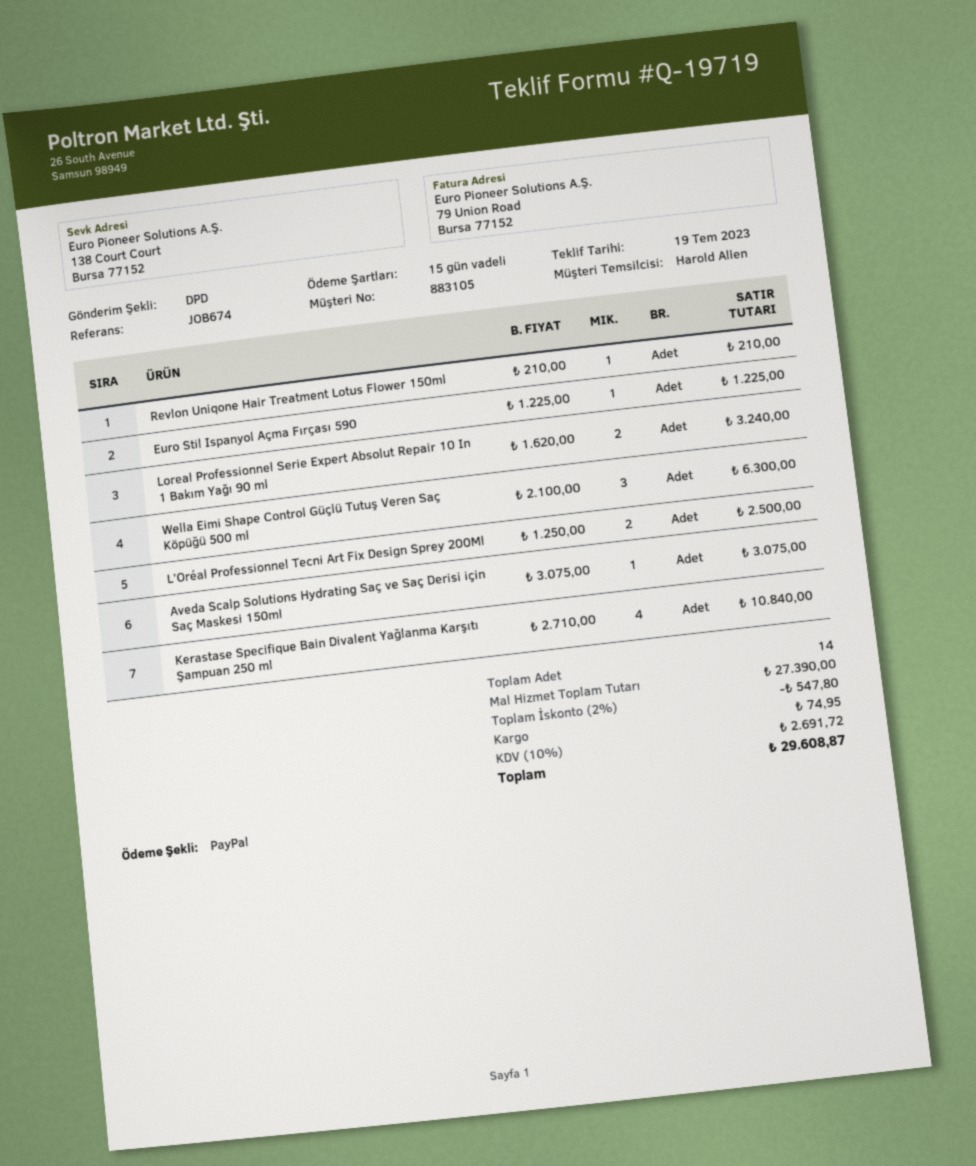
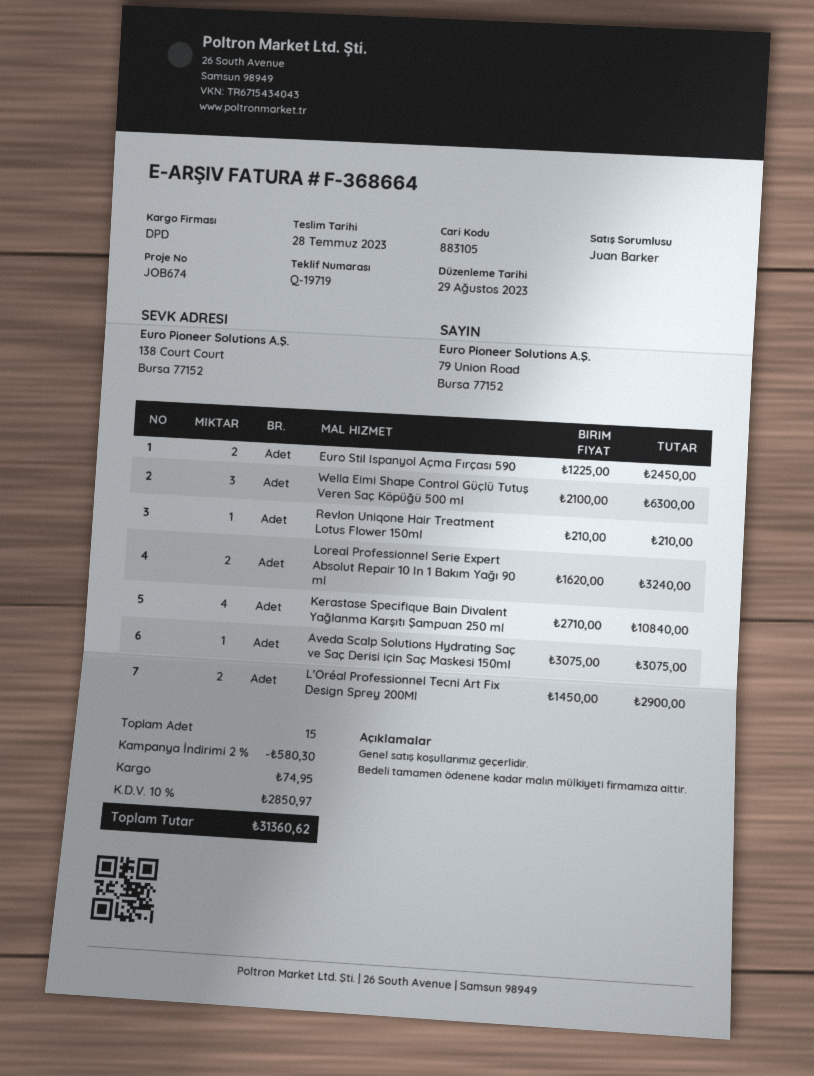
sales rep: Harold Allen -> Juan Barker
Euro Stil Ispanyol Açma Fırçası 590: 1 x 1225.00 = 1225.00 -> 2 x 1225.00 = 2450.00
L’Oréal Professionnel Tecni Art Fix Design Sprey 200Ml: 2 x 1250.00 = 2500.00 -> 2 x 1450.00 = 2900.00
total quantity: 14 -> 15
discount: 2% = 547.80 -> 2% = 580.30
tax: 10% = 2691.72 -> 10% = 2850.97
total: 29608.87 -> 31360.62

